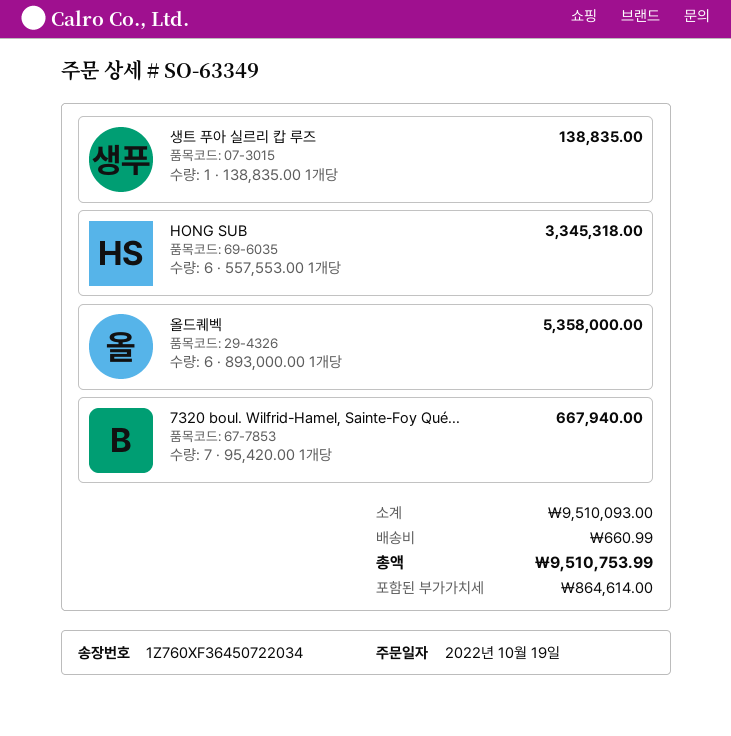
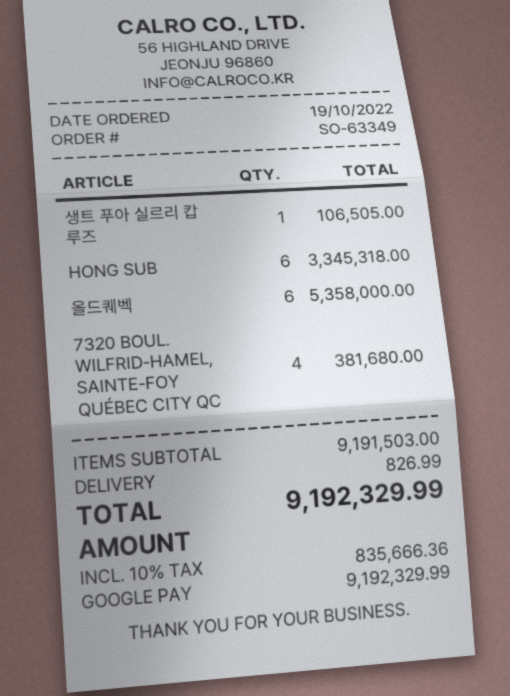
생트 푸아 실르리 캅 루즈: 1 for 138835.00 -> 1 for 106505.00
7320 boul. Wilfrid-Hamel, Sainte-Foy Qué...: 7 for 667940.00 -> 4 for 381680.00
subtotal: 9510093.00 -> 9191503.00
shipping: 660.99 -> 826.99
tax: 864614.00 -> 835666.36
total: 9510753.99 -> 9192329.99

